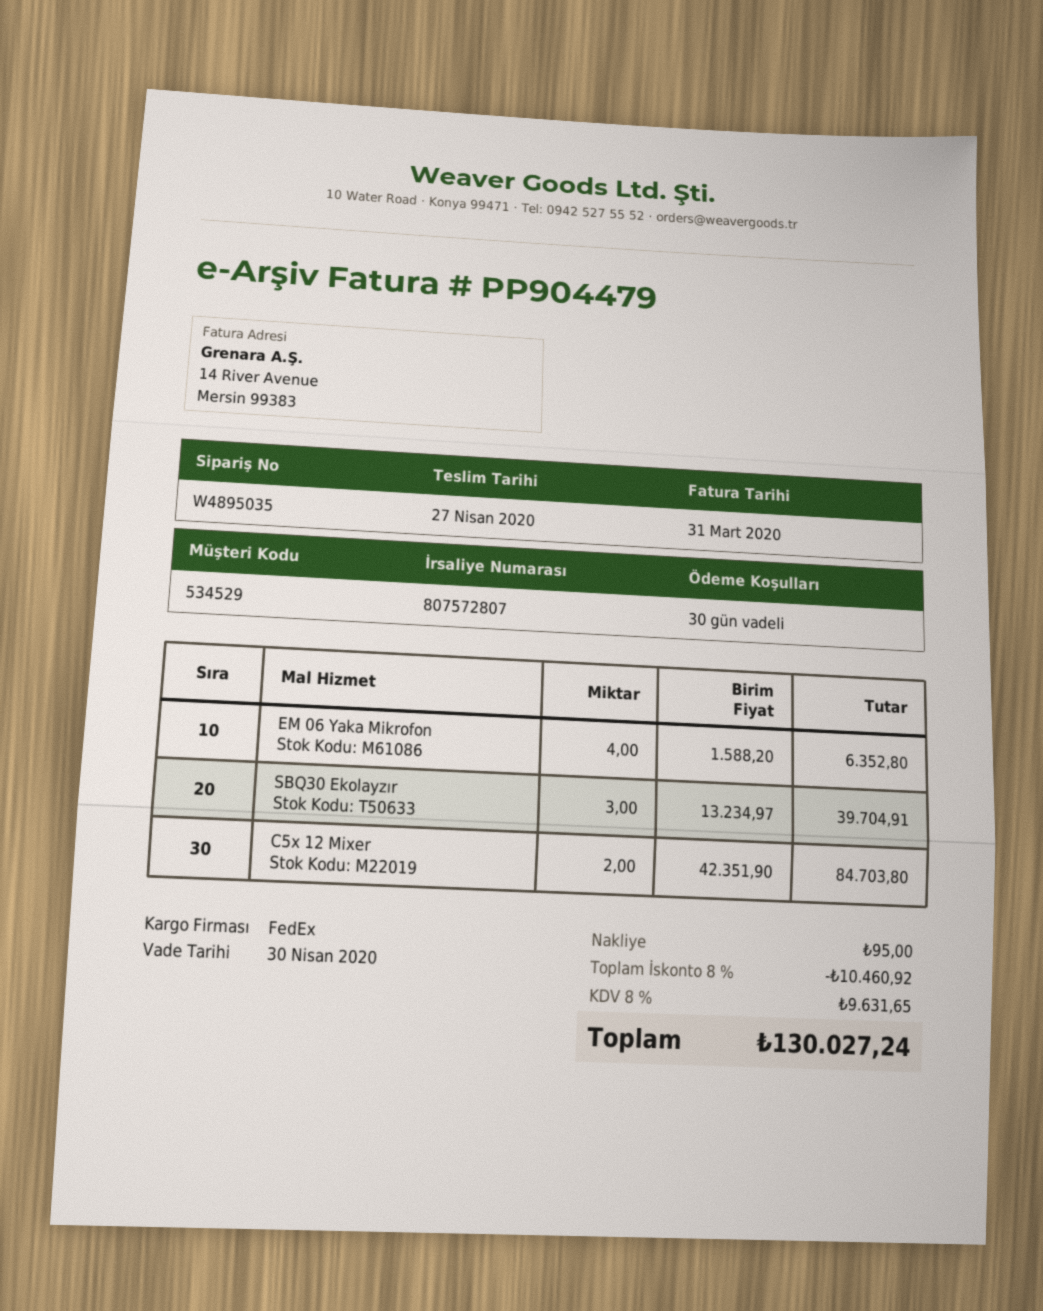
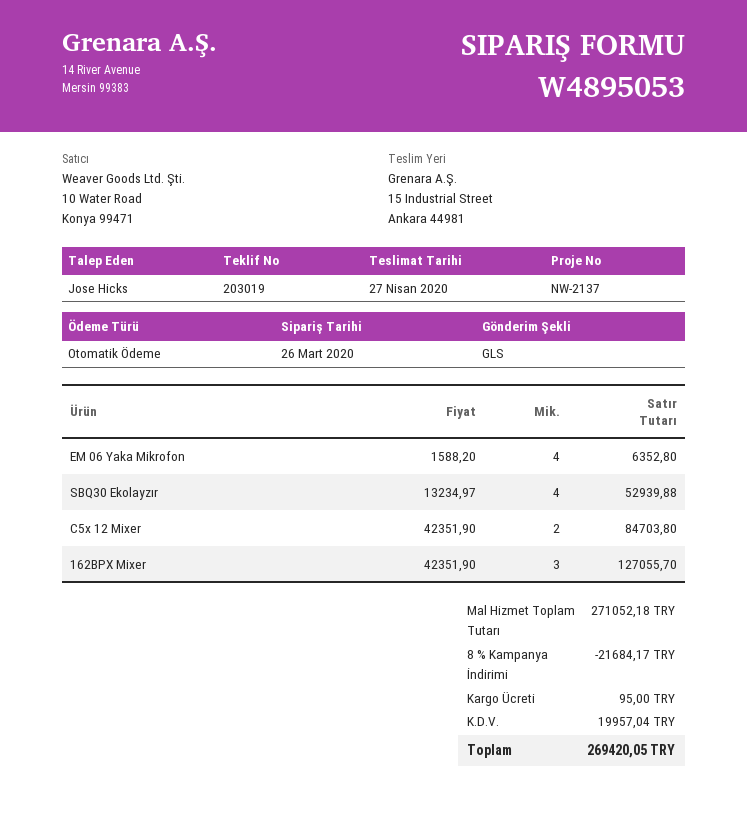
order number: W4895035 -> W4895053
shipping method: FedEx -> GLS
SBQ30 Ekolayzır: 3 x 13234.97 = 39704.91 -> 4 x 13234.97 = 52939.88
162BPX Mixer: none -> 3 x 42351.90 = 127055.70
discount: 8% = 10460.92 -> 8% = 21684.17
tax: 9631.65 -> 19957.04
total: 130027.24 -> 269420.05

